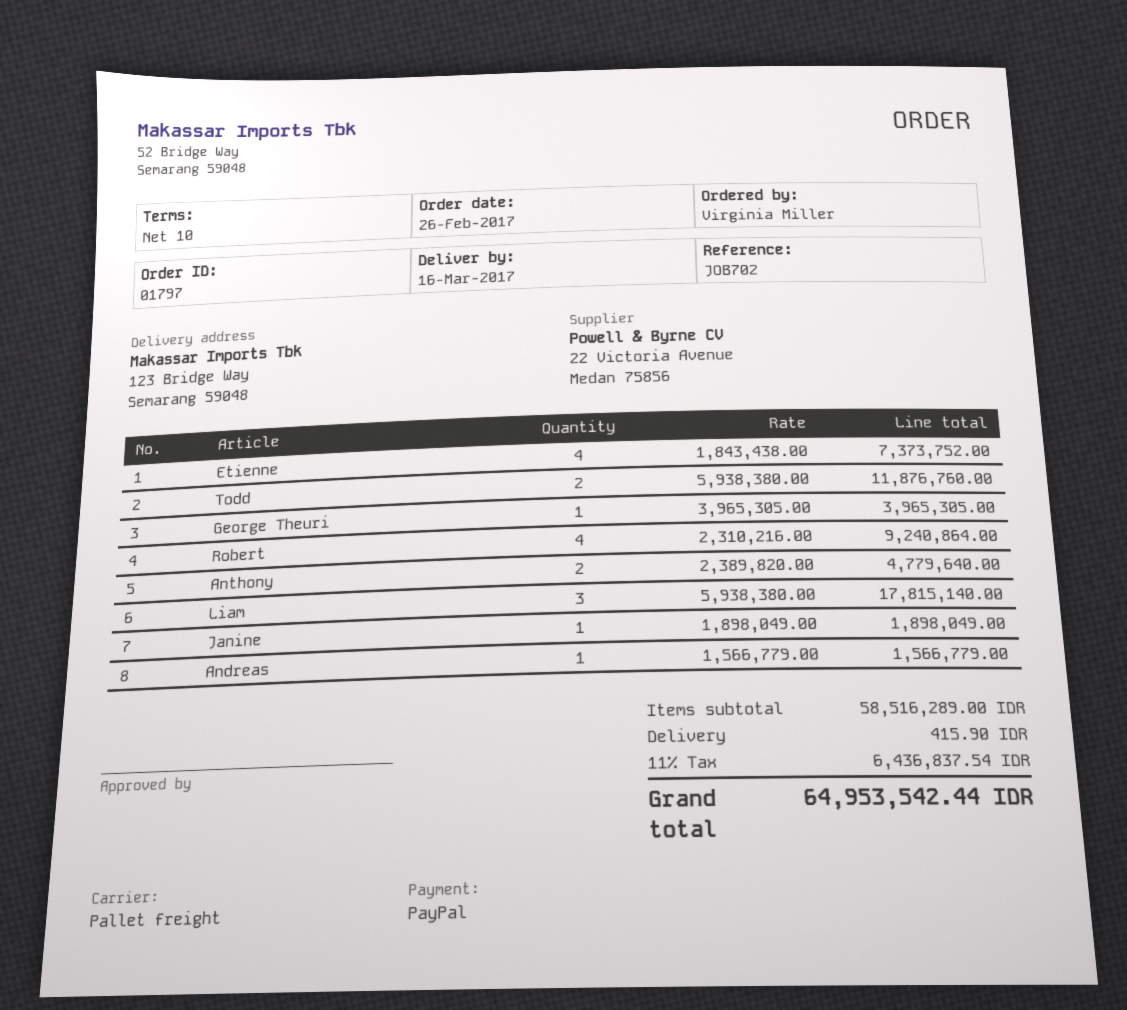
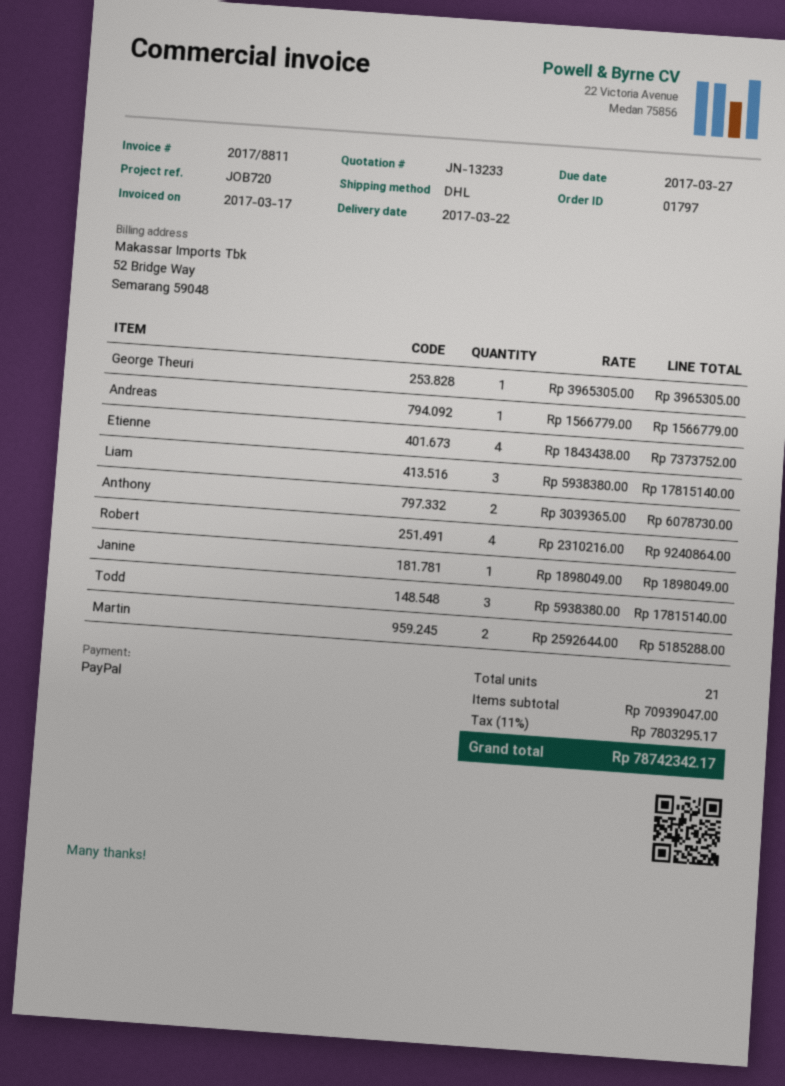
delivery date: 2017-03-16 -> 2017-03-22
reference: JOB702 -> JOB720
shipping method: pallet freight -> DHL
Todd: 2 x 5938380.00 = 11876760.00 -> 3 x 5938380.00 = 17815140.00
Anthony: 2 x 2389820.00 = 4779640.00 -> 2 x 3039365.00 = 6078730.00
Martin: none -> 2 x 2592644.00 = 5185288.00
subtotal: 58516289.00 -> 70939047.00
shipping: 415.90 -> none
tax: 11% = 6436837.54 -> 11% = 7803295.17
total: 64953542.44 -> 78742342.17

